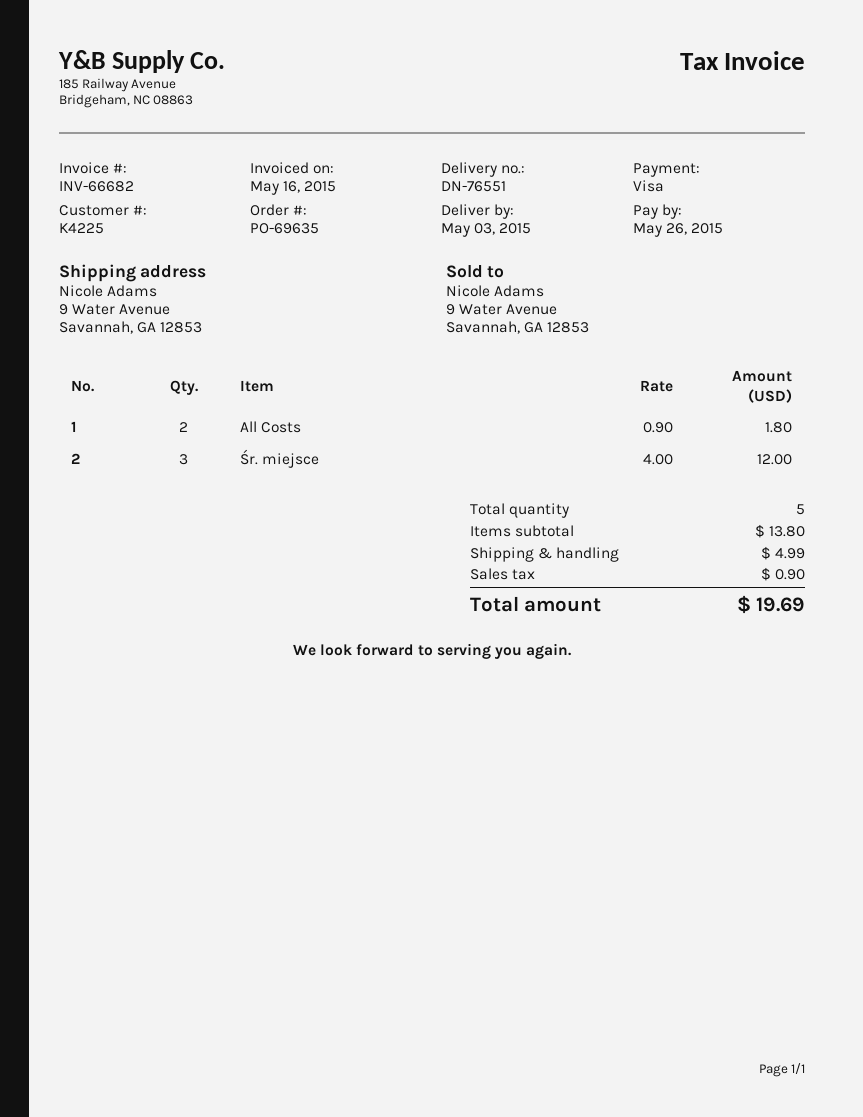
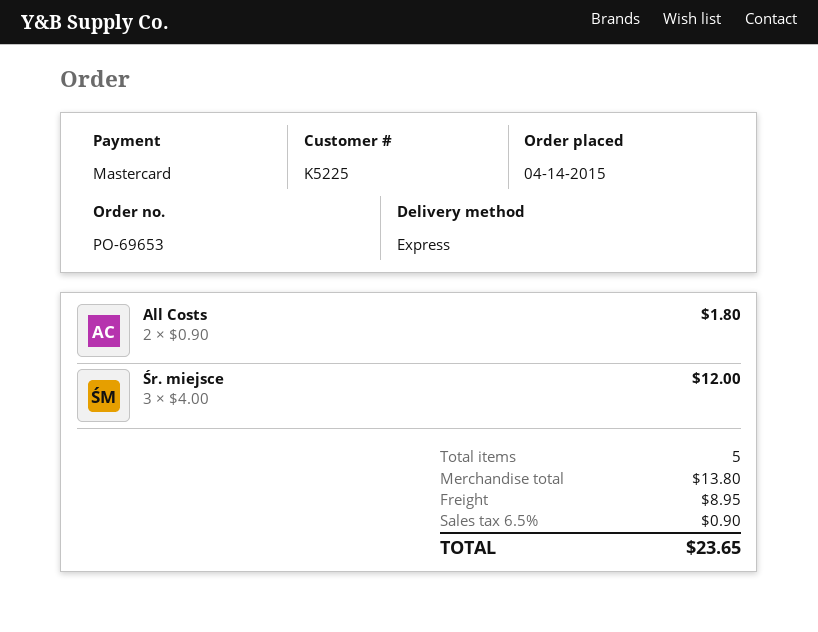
order number: PO-69635 -> PO-69653
customer number: K4225 -> K5225
payment method: Visa -> Mastercard
shipping: 4.99 -> 8.95
total: 19.69 -> 23.65

